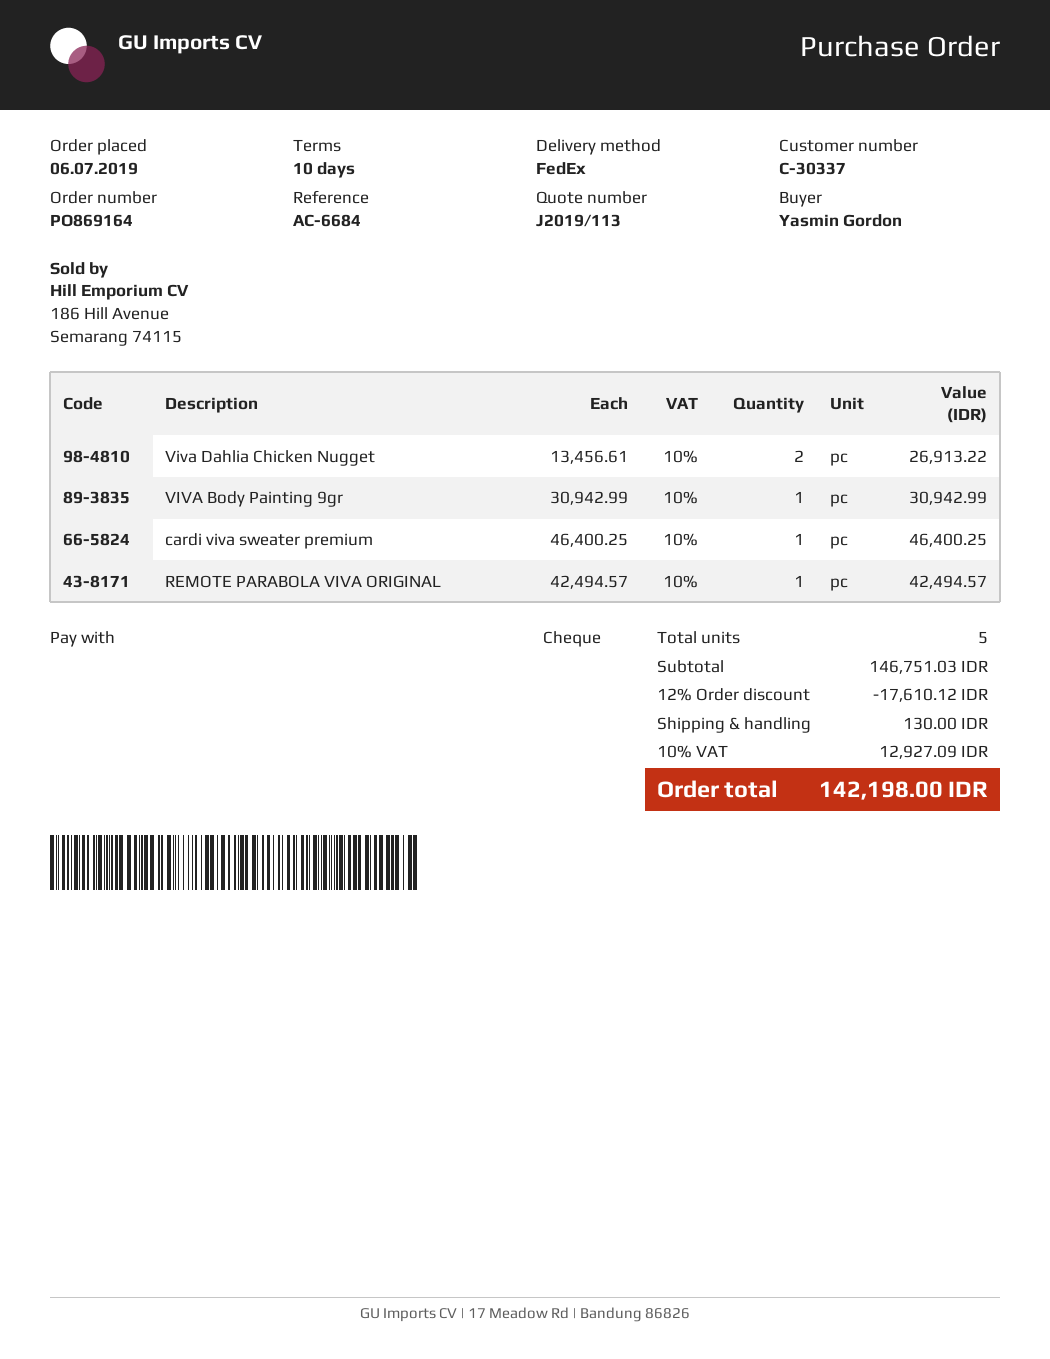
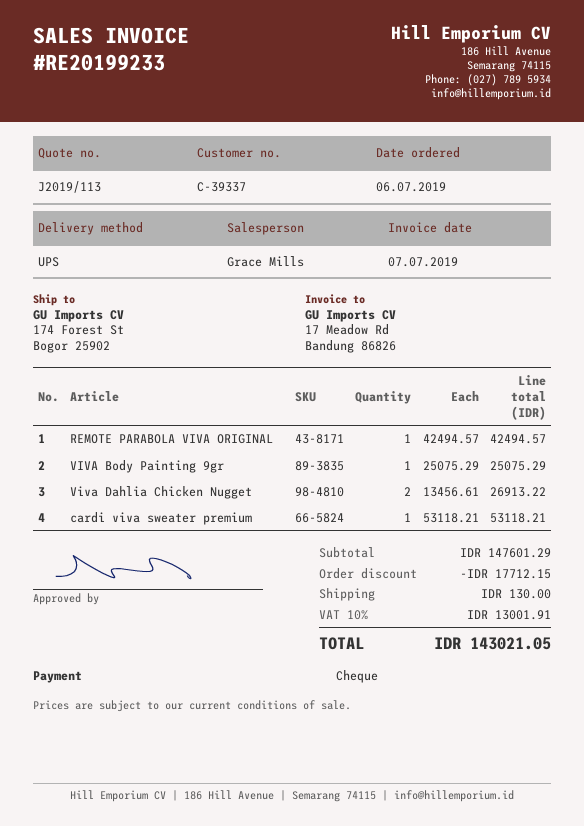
customer number: C-30337 -> C-39337
shipping method: FedEx -> UPS
VIVA Body Painting 9gr: 1 x 30942.99 = 30942.99 -> 1 x 25075.29 = 25075.29
cardi viva sweater premium: 1 x 46400.25 = 46400.25 -> 1 x 53118.21 = 53118.21
subtotal: 146751.03 -> 147601.29
discount: 17610.12 -> 17712.15
tax: 10% = 12927.09 -> 10% = 13001.91
total: 142198.00 -> 143021.05

